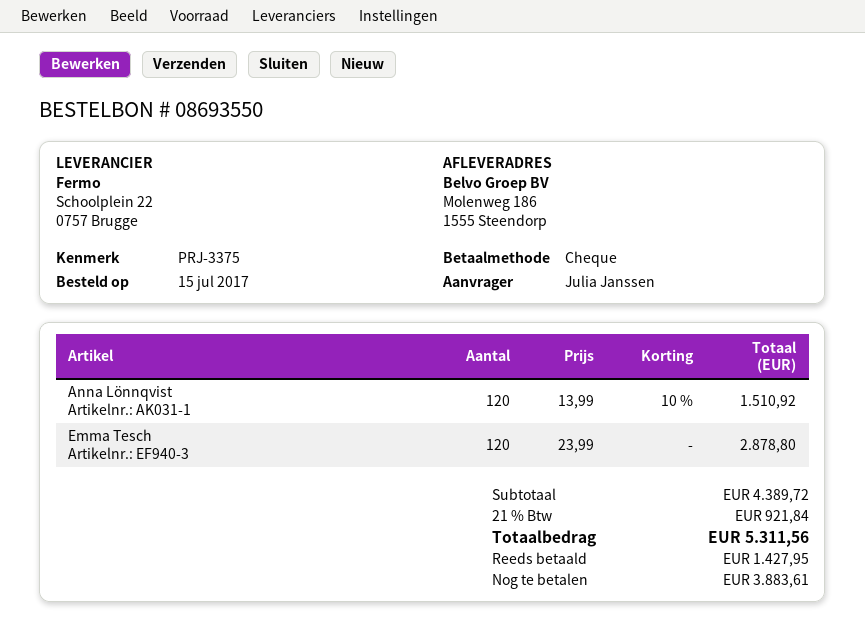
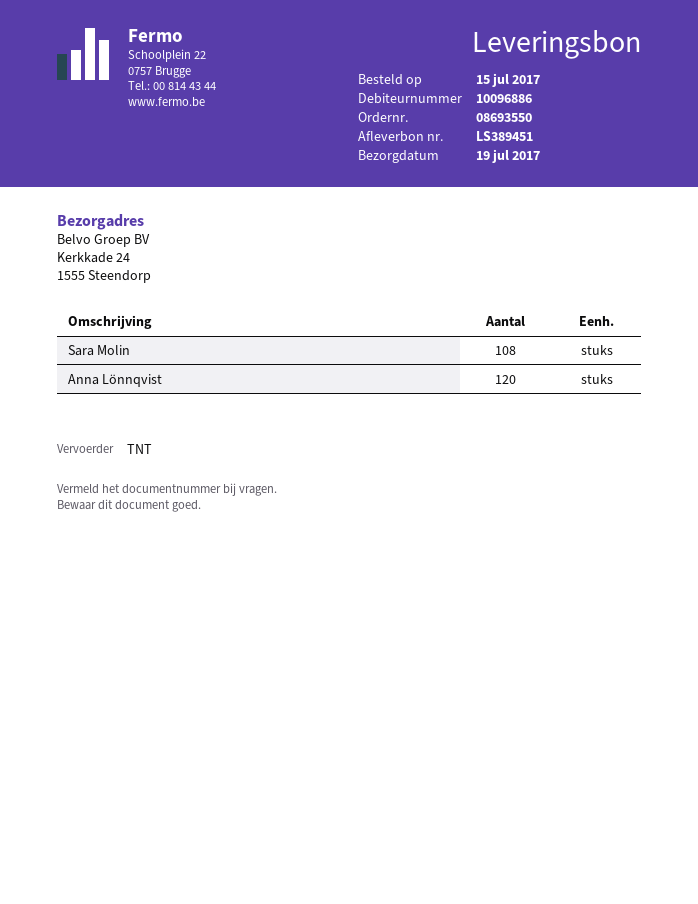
ship to: Molenweg 186, 1555 Steendorp -> Kerkkade 24, 1555 Steendorp
Emma Tesch: 120 -> none
Sara Molin: none -> 108

